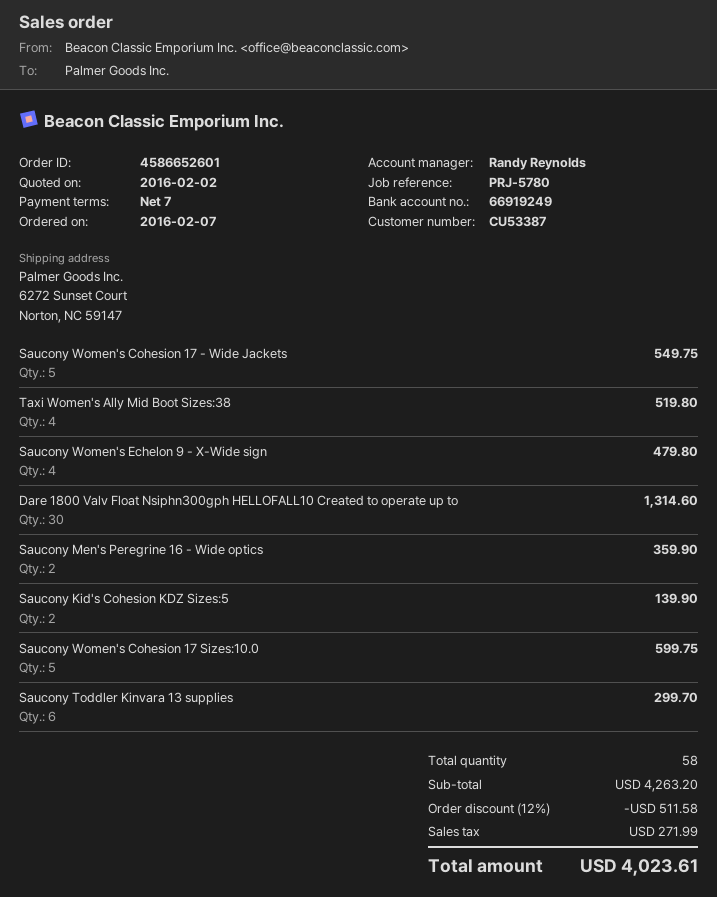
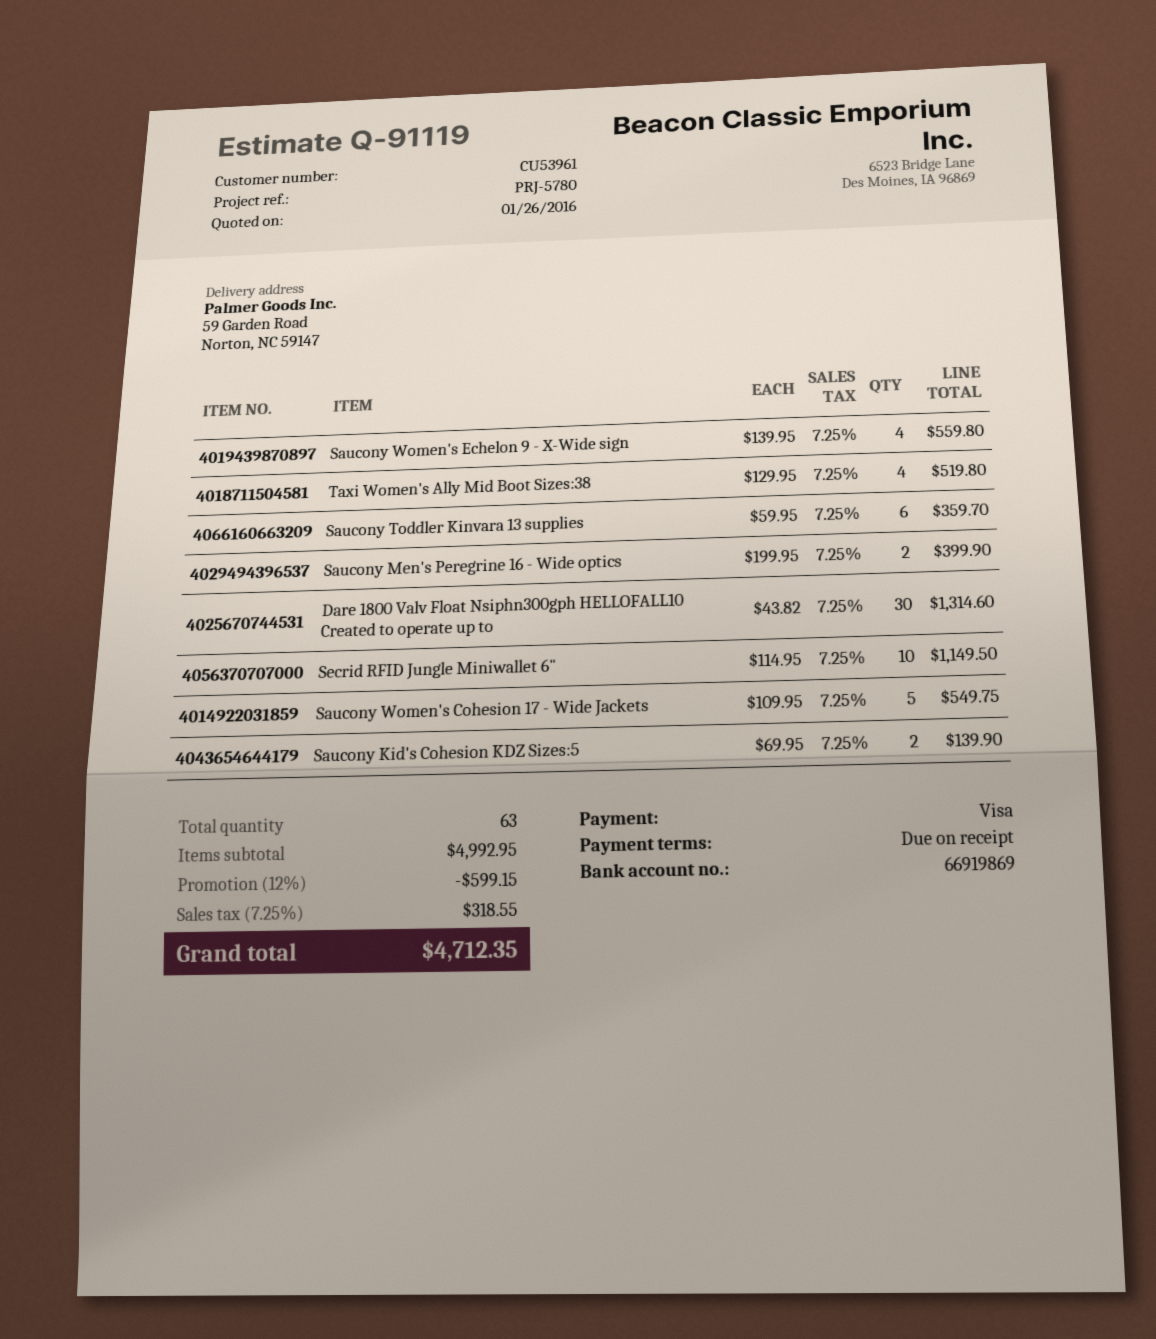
quote date: 2016-02-02 -> 2016-01-26
payment terms: 7 days -> on receipt
customer number: CU53387 -> CU53961
bank account: 66919249 -> 66919869
ship to: 6272 Sunset Court, Norton, NC 59147 -> 59 Garden Road, Norton, NC 59147
Saucony Women's Echelon 9 - X-Wide sign: 4 for 479.80 -> 4 for 559.80
Saucony Men's Peregrine 16 - Wide optics: 2 for 359.90 -> 2 for 399.90
Saucony Women's Cohesion 17 Sizes:10.0: 5 for 599.75 -> none
Saucony Toddler Kinvara 13 supplies: 6 for 299.70 -> 6 for 359.70
Secrid RFID Jungle Miniwallet 6": none -> 10 for 1149.50
total quantity: 58 -> 63
subtotal: 4263.20 -> 4992.95
discount: 12% = 511.58 -> 12% = 599.15
tax: 271.99 -> 318.55
total: 4023.61 -> 4712.35

